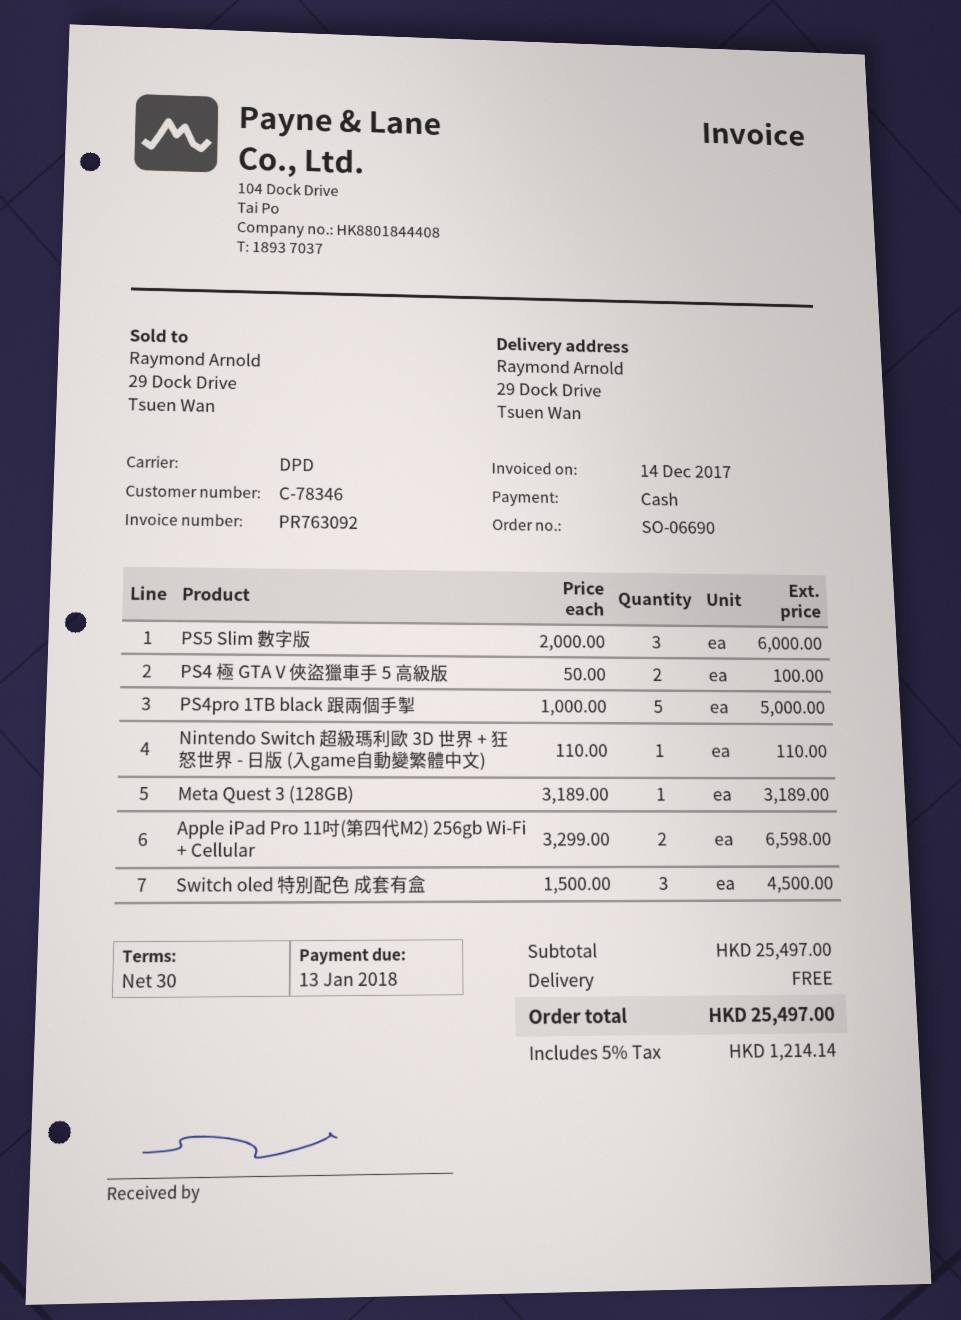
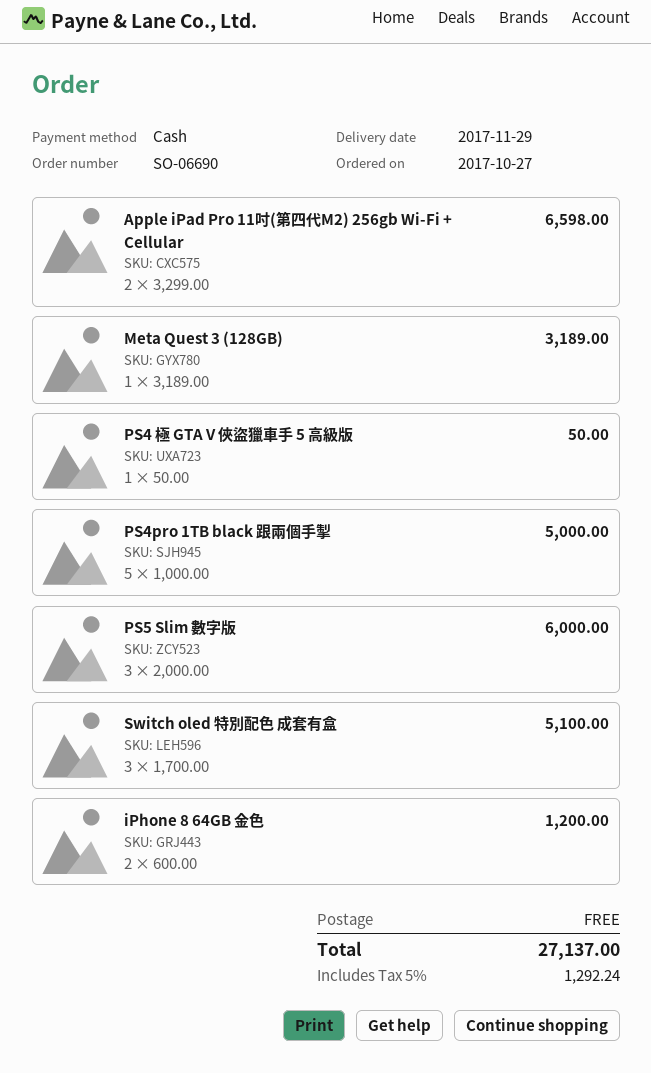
PS4 極 GTA V 俠盜獵車手 5 高級版: 2 x 50.00 = 100.00 -> 1 x 50.00 = 50.00
Nintendo Switch 超級瑪利歐 3D 世界 + 狂怒世界 - 日版 (入game自動變繁體中文): 1 x 110.00 = 110.00 -> none
Switch oled 特別配色 成套有盒: 3 x 1500.00 = 4500.00 -> 3 x 1700.00 = 5100.00
iPhone 8 64GB 金色: none -> 2 x 600.00 = 1200.00
tax: 5% = 1214.14 -> 5% = 1292.24
total: 25497.00 -> 27137.00

